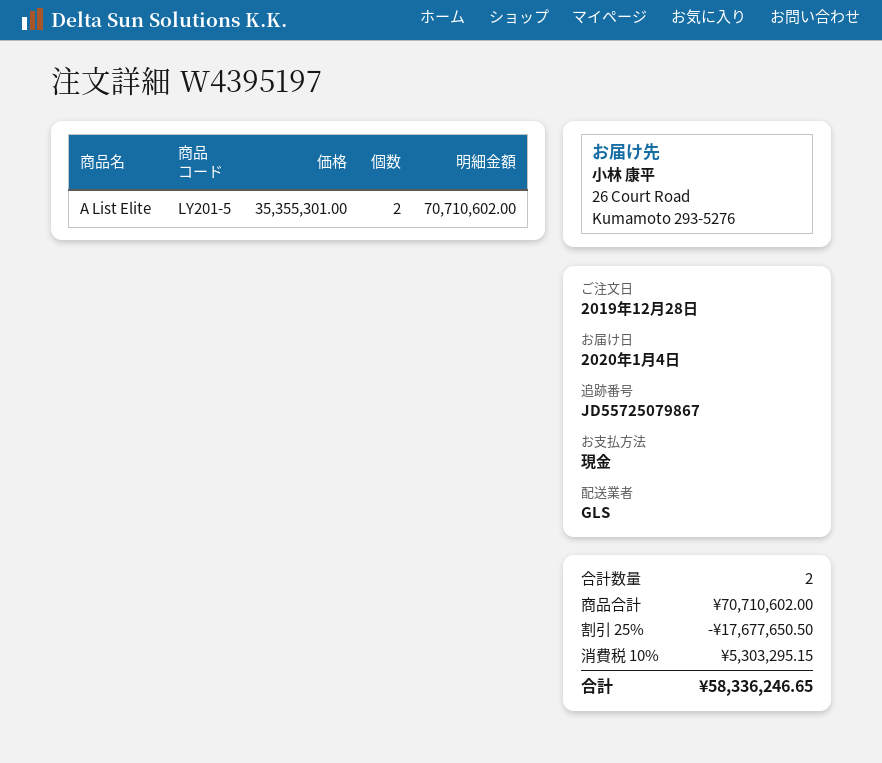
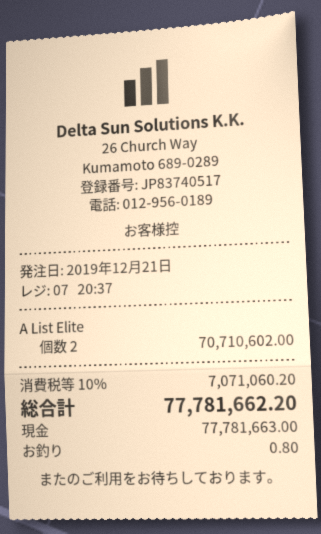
order date: 2019-12-28 -> 2019-12-21
discount: 25% = 17677650.50 -> none
tax: 10% = 5303295.15 -> 10% = 7071060.20
total: 58336246.65 -> 77781662.20

